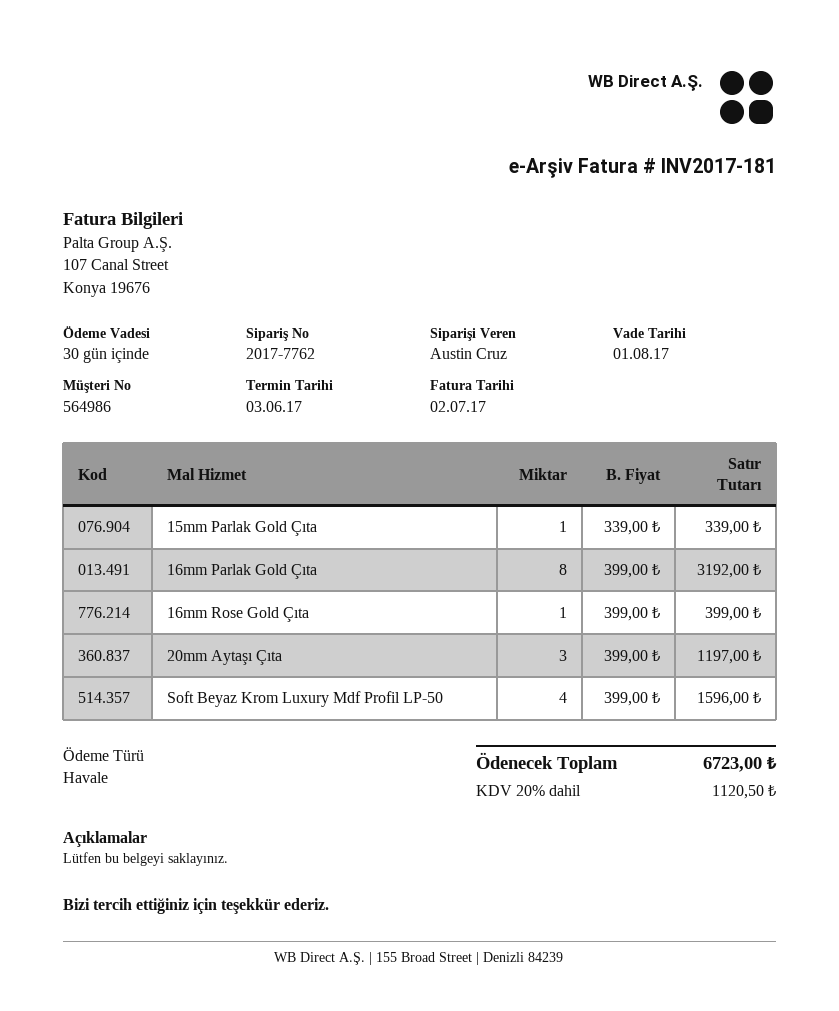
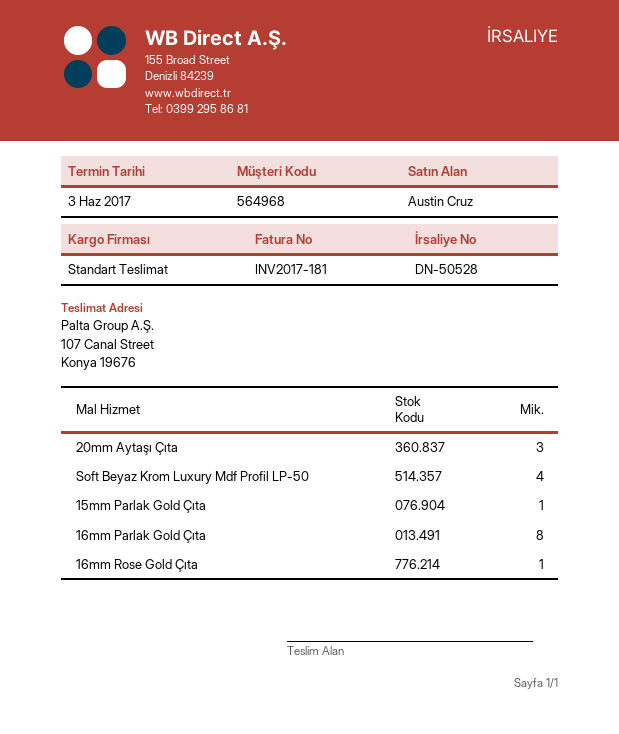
customer number: 564986 -> 564968

